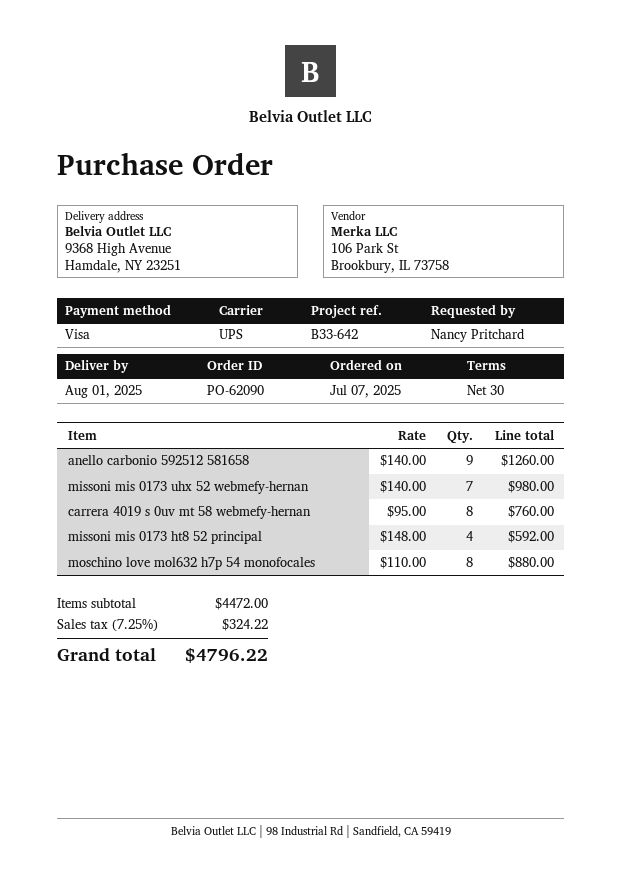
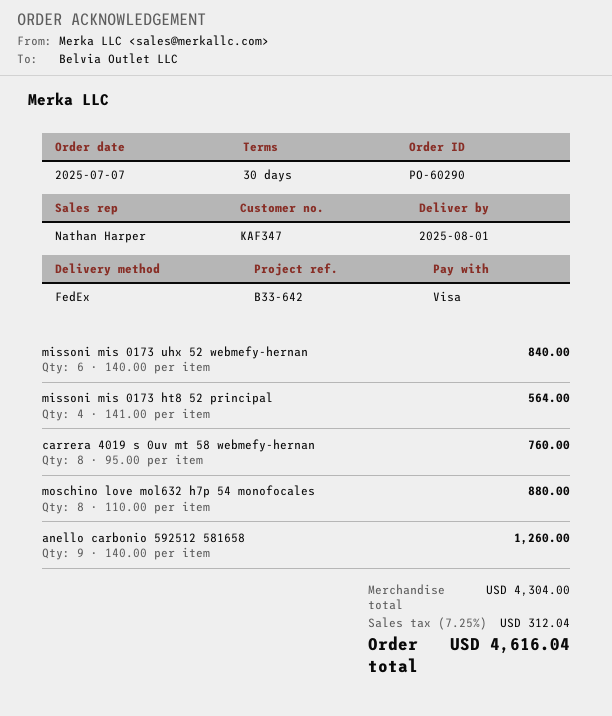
order number: PO-62090 -> PO-60290
shipping method: UPS -> FedEx
missoni mis 0173 uhx 52 webmefy-hernan: 7 x 140.00 = 980.00 -> 6 x 140.00 = 840.00
missoni mis 0173 ht8 52 principal: 4 x 148.00 = 592.00 -> 4 x 141.00 = 564.00
subtotal: 4472.00 -> 4304.00
tax: 7.25% = 324.22 -> 7.25% = 312.04
total: 4796.22 -> 4616.04

